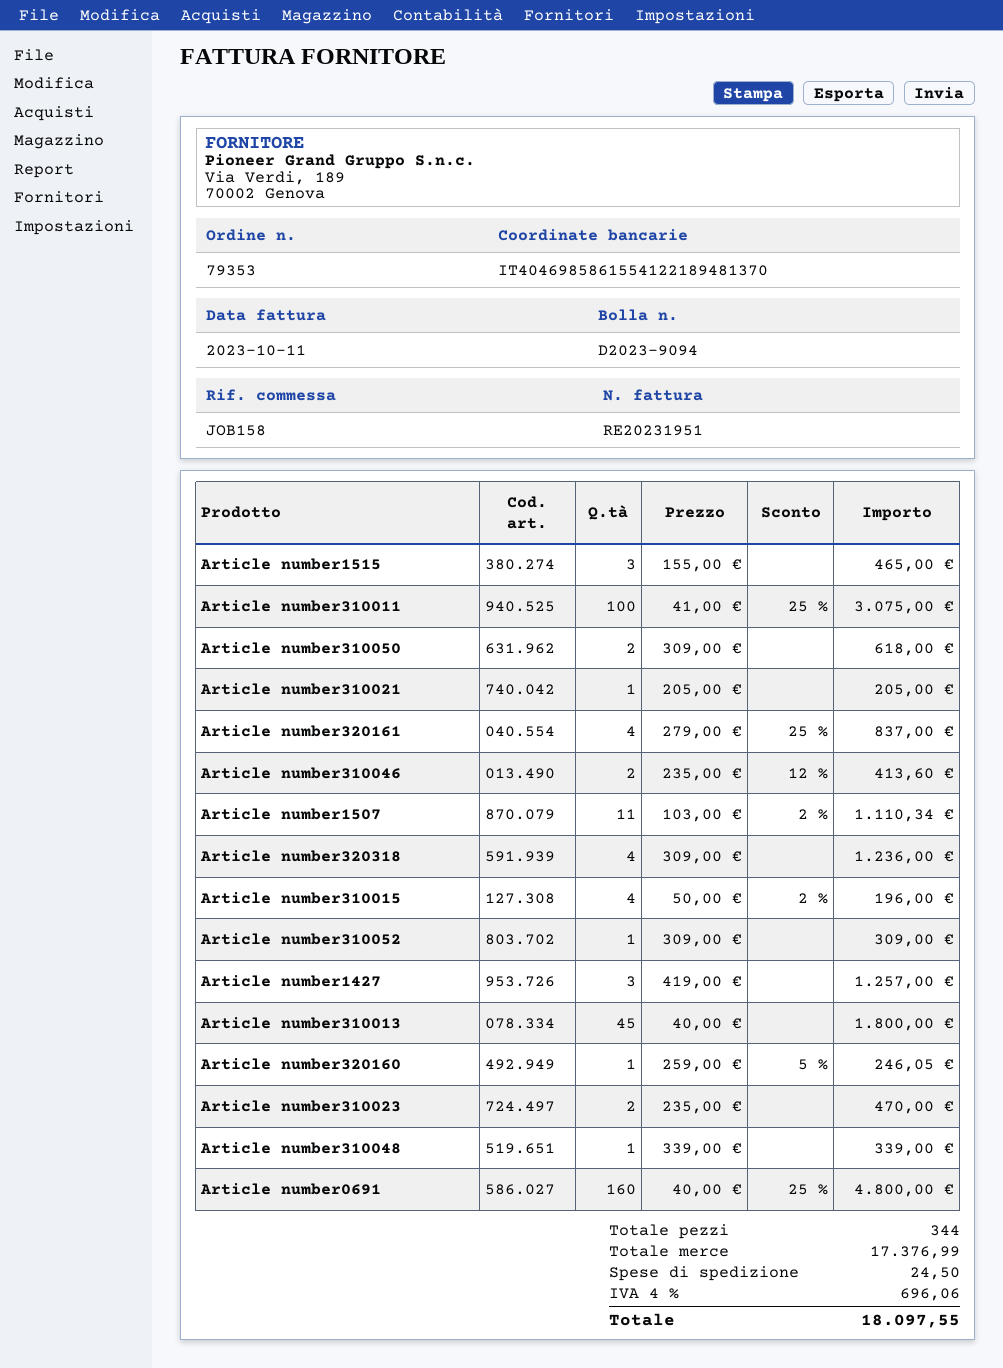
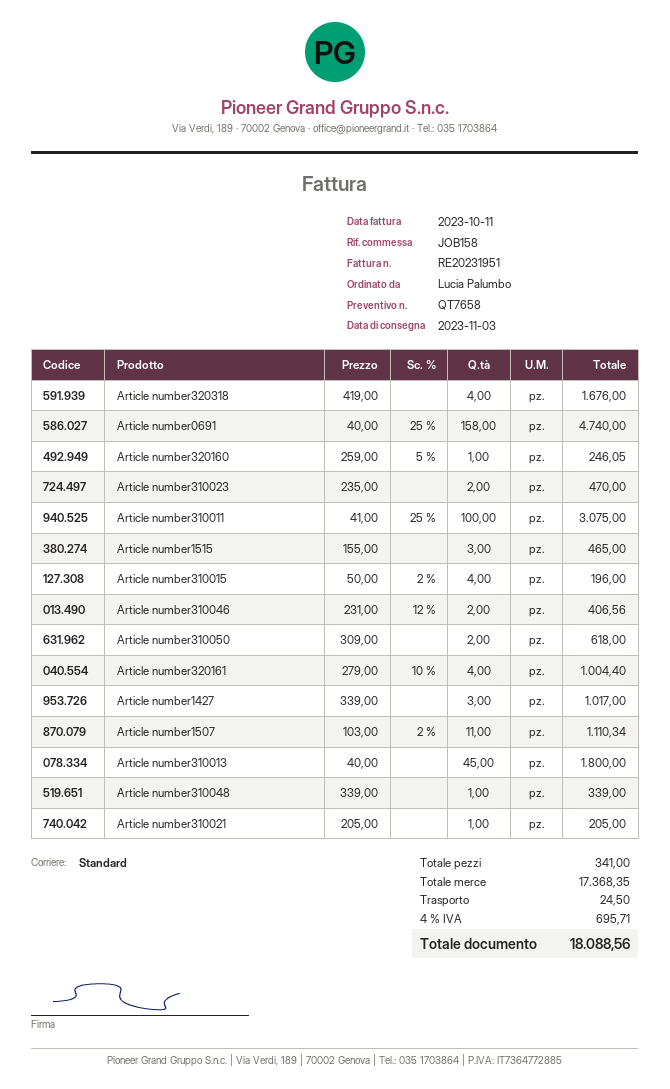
Article number320161: 4 x 279.00 - 25% = 837.00 -> 4 x 279.00 - 10% = 1004.40
Article number310046: 2 x 235.00 - 12% = 413.60 -> 2 x 231.00 - 12% = 406.56
Article number320318: 4 x 309.00 = 1236.00 -> 4 x 419.00 = 1676.00
Article number310052: 1 x 309.00 = 309.00 -> none
Article number1427: 3 x 419.00 = 1257.00 -> 3 x 339.00 = 1017.00
Article number0691: 160 x 40.00 - 25% = 4800.00 -> 158 x 40.00 - 25% = 4740.00
total quantity: 344 -> 341
subtotal: 17376.99 -> 17368.35
tax: 4% = 696.06 -> 4% = 695.71
total: 18097.55 -> 18088.56

